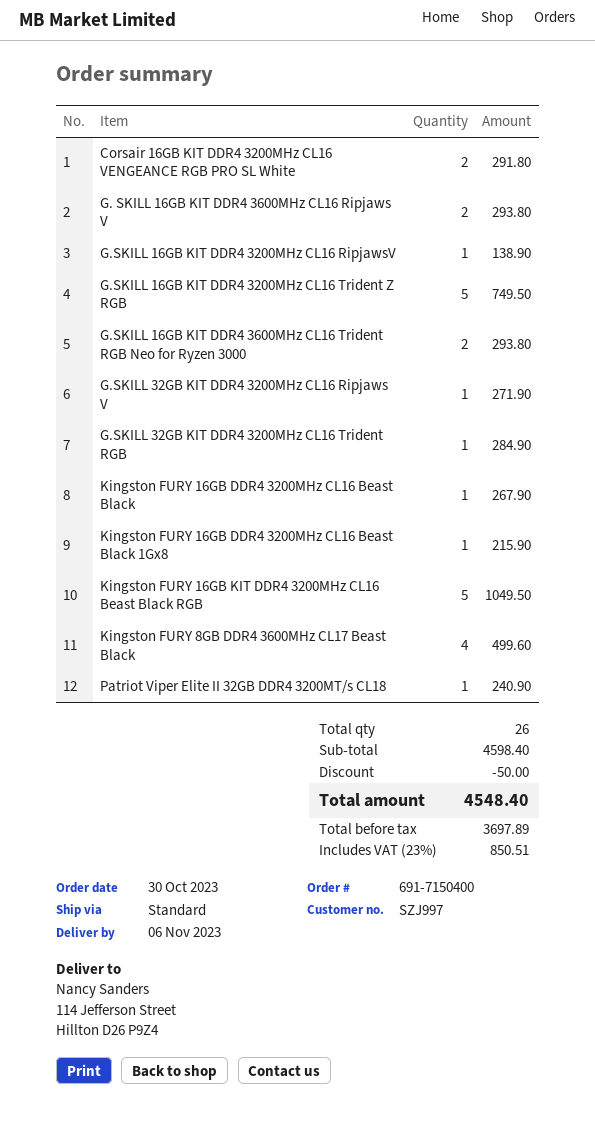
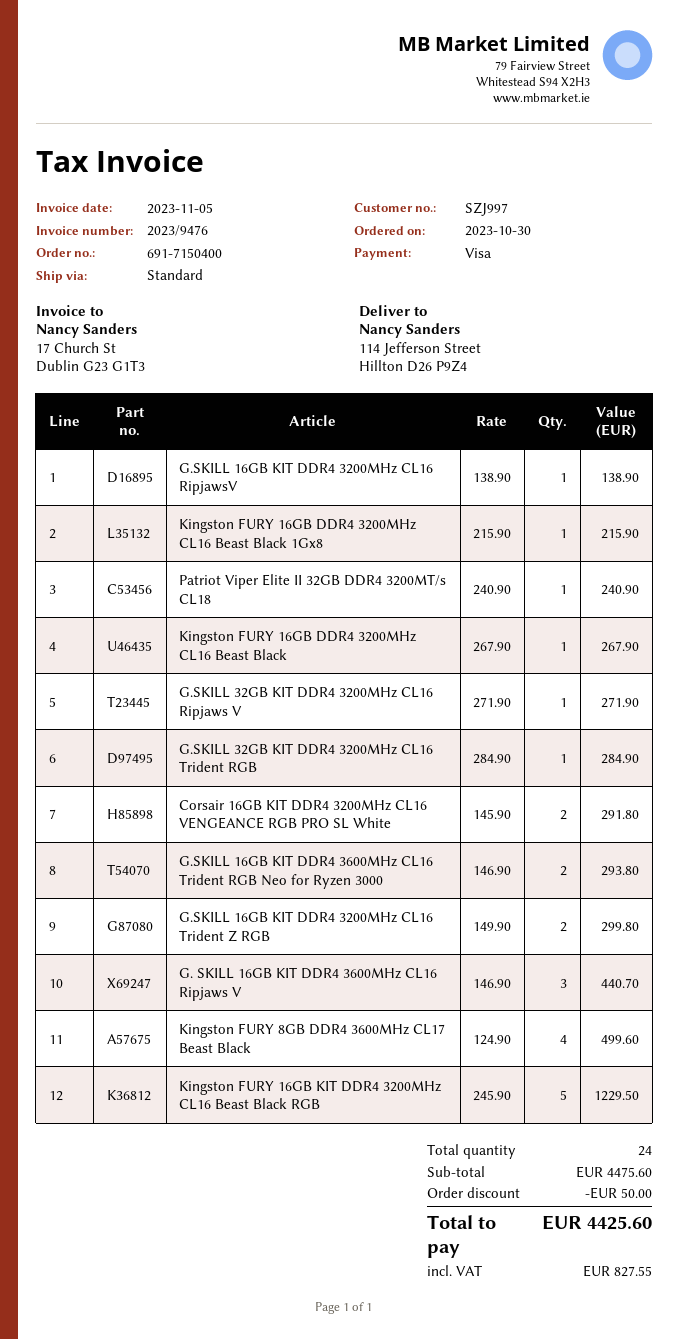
G. SKILL 16GB KIT DDR4 3600MHz CL16 Ripjaws V: 2 for 293.80 -> 3 for 440.70
G.SKILL 16GB KIT DDR4 3200MHz CL16 Trident Z RGB: 5 for 749.50 -> 2 for 299.80
Kingston FURY 16GB KIT DDR4 3200MHz CL16 Beast Black RGB: 5 for 1049.50 -> 5 for 1229.50
total quantity: 26 -> 24
subtotal: 4598.40 -> 4475.60
tax: 850.51 -> 827.55
total: 4548.40 -> 4425.60

